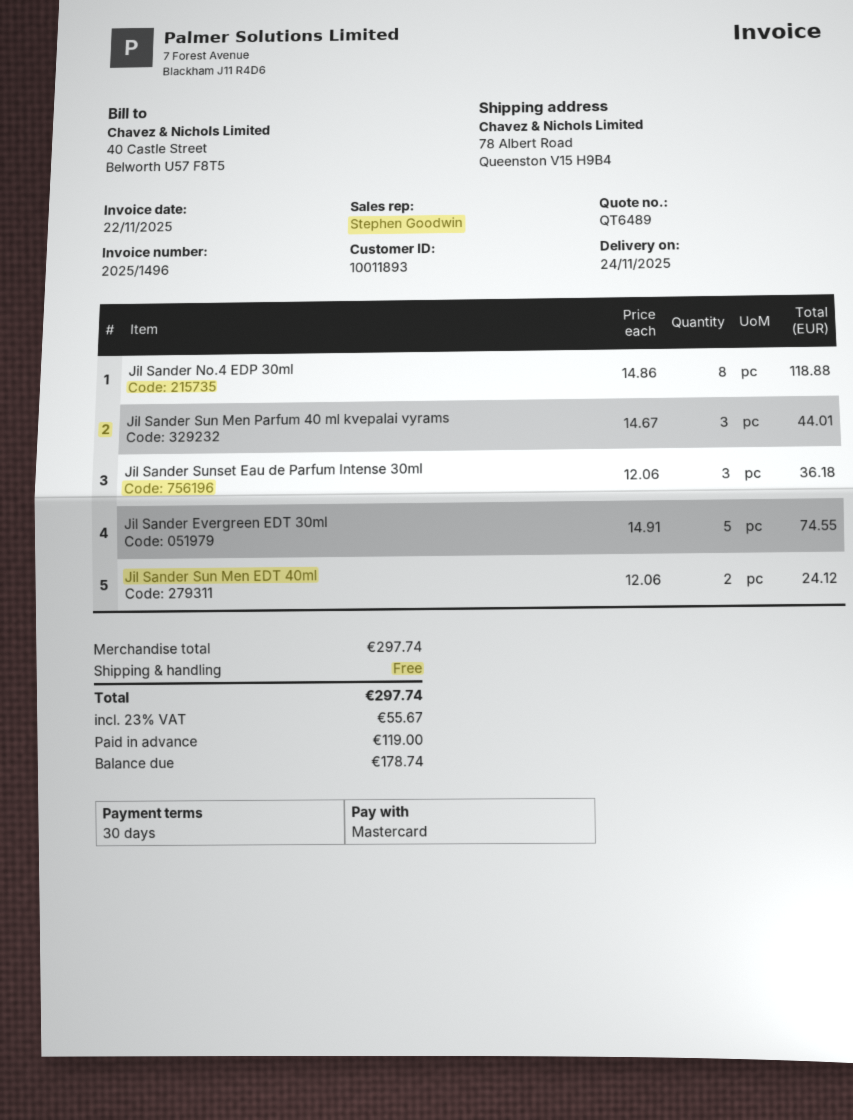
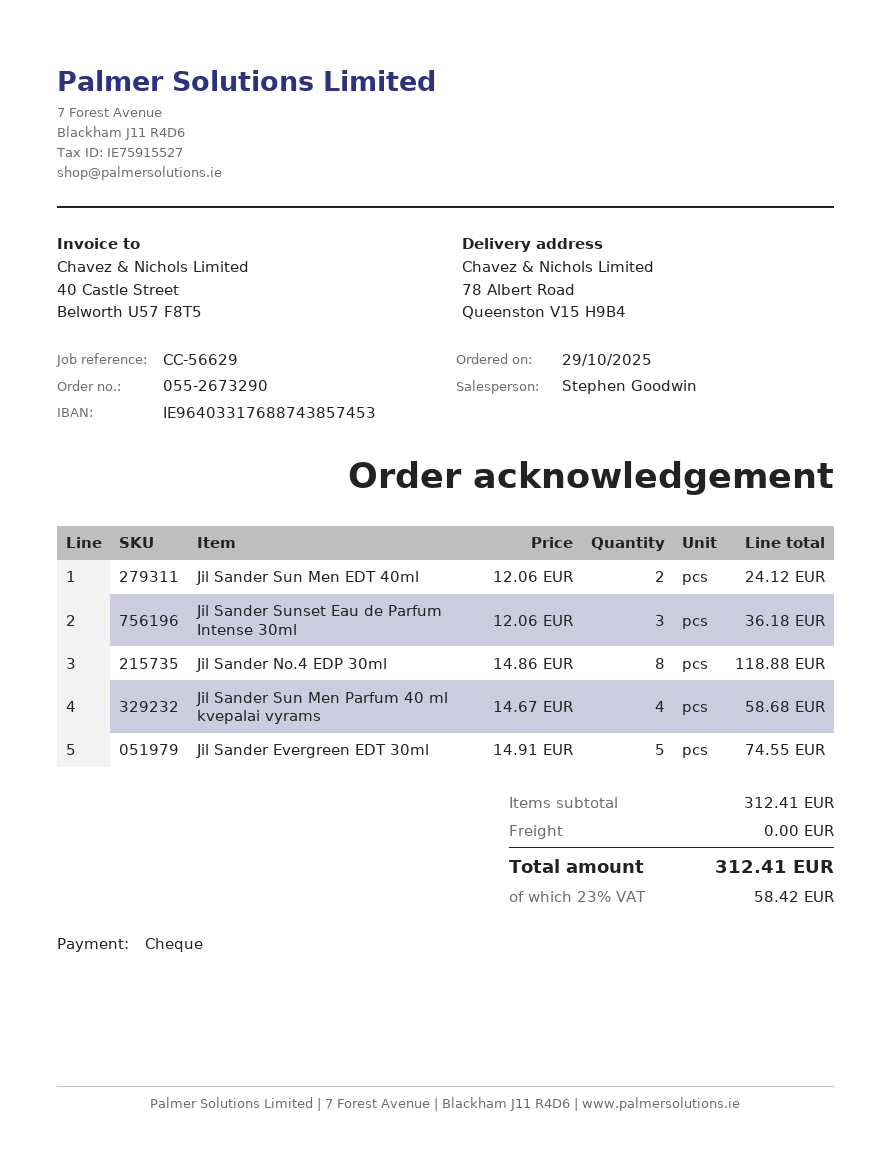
payment method: Mastercard -> cheque
Jil Sander Sun Men Parfum 40 ml kvepalai vyrams: 3 x 14.67 = 44.01 -> 4 x 14.67 = 58.68
subtotal: 297.74 -> 312.41
tax: 23% = 55.67 -> 23% = 58.42
total: 297.74 -> 312.41

